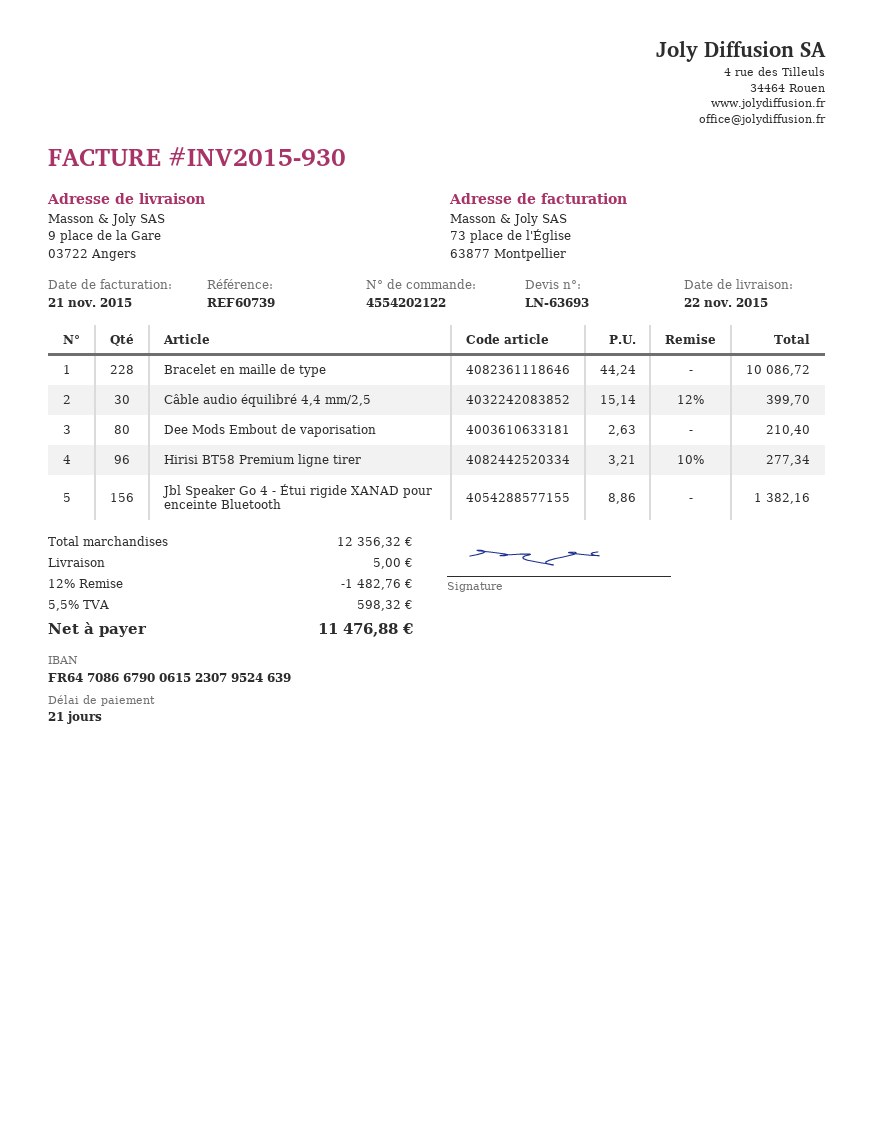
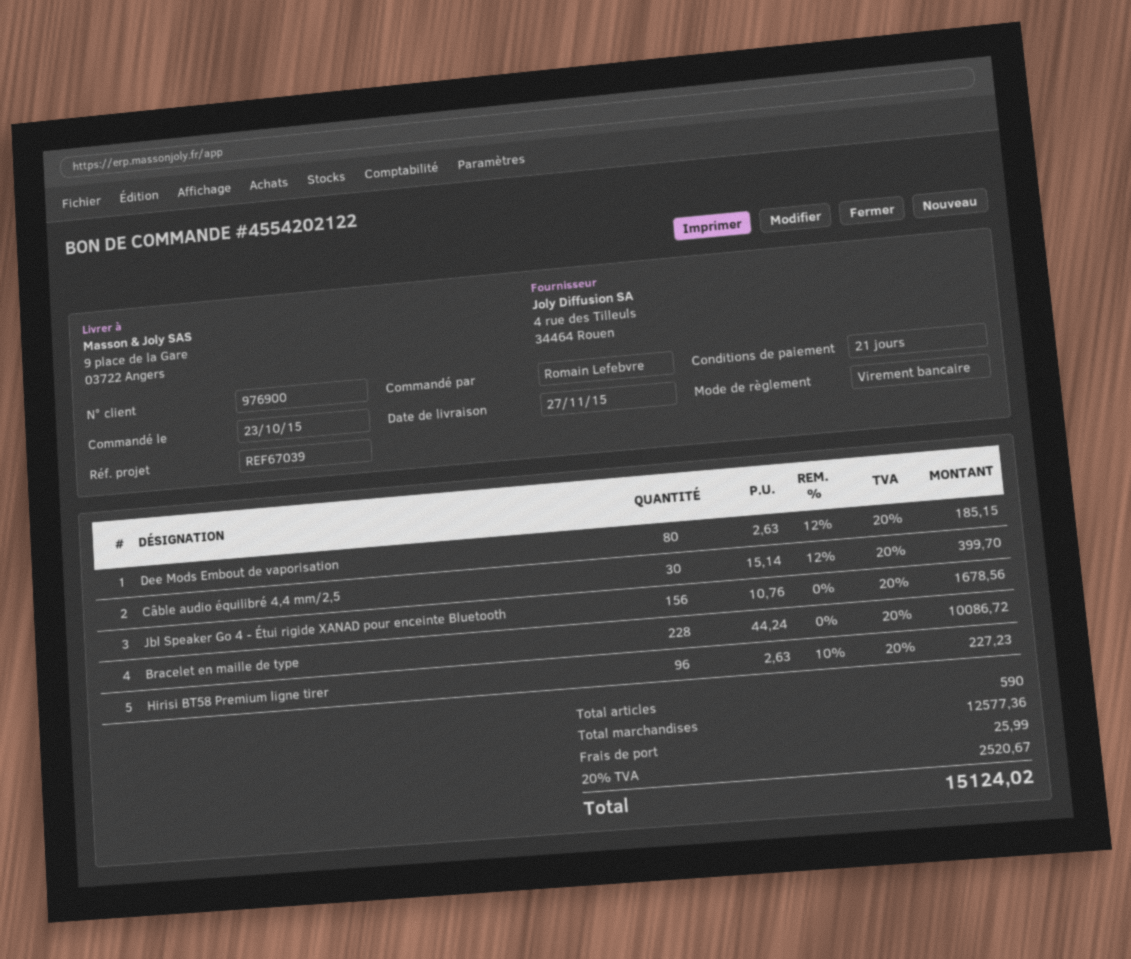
delivery date: 2015-11-22 -> 2015-11-27
reference: REF60739 -> REF67039
Dee Mods Embout de vaporisation: 80 x 2.63 = 210.40 -> 80 x 2.63 - 12% = 185.15
Hirisi BT58 Premium ligne tirer: 96 x 3.21 - 10% = 277.34 -> 96 x 2.63 - 10% = 227.23
Jbl Speaker Go 4 - Étui rigide XANAD pour enceinte Bluetooth: 156 x 8.86 = 1382.16 -> 156 x 10.76 = 1678.56
subtotal: 12356.32 -> 12577.36
discount: 12% = 1482.76 -> none
shipping: 5.00 -> 25.99
tax: 5.5% = 598.32 -> 20% = 2520.67
total: 11476.88 -> 15124.02

